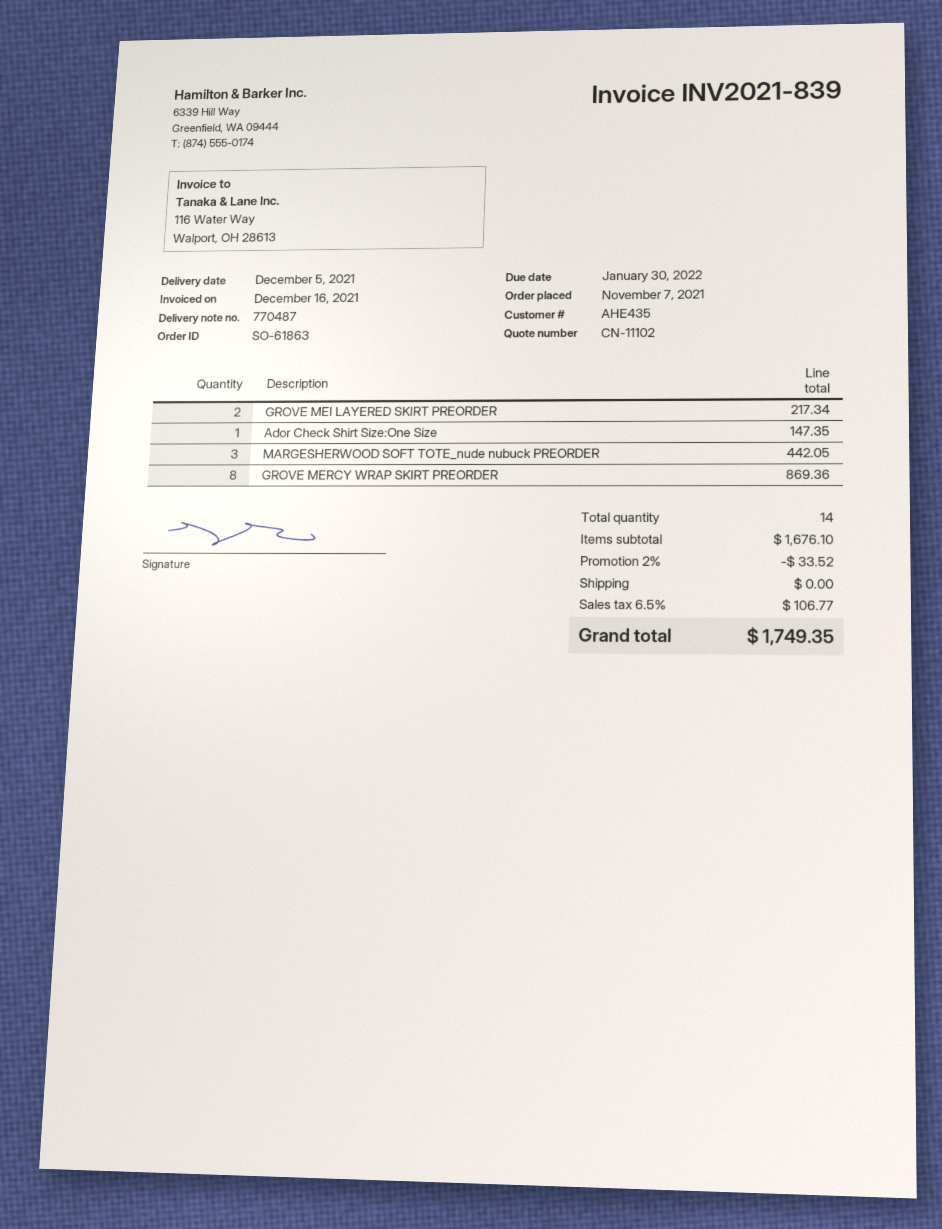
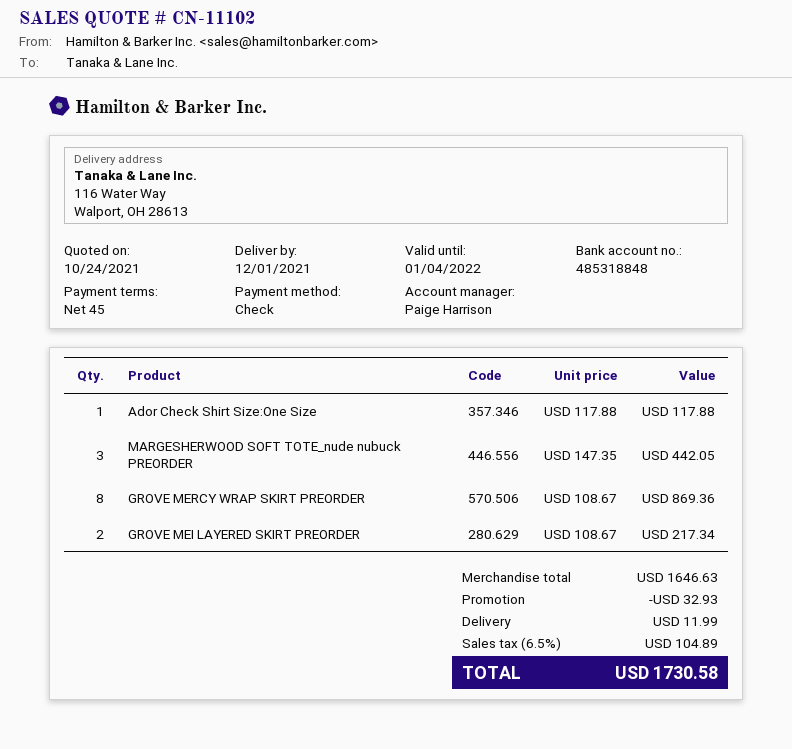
delivery date: 2021-12-05 -> 2021-12-01
Ador Check Shirt Size:One Size: 1 for 147.35 -> 1 for 117.88
subtotal: 1676.10 -> 1646.63
discount: 33.52 -> 32.93
shipping: 0.00 -> 11.99
tax: 6.5% = 106.77 -> 6.5% = 104.89
total: 1749.35 -> 1730.58

